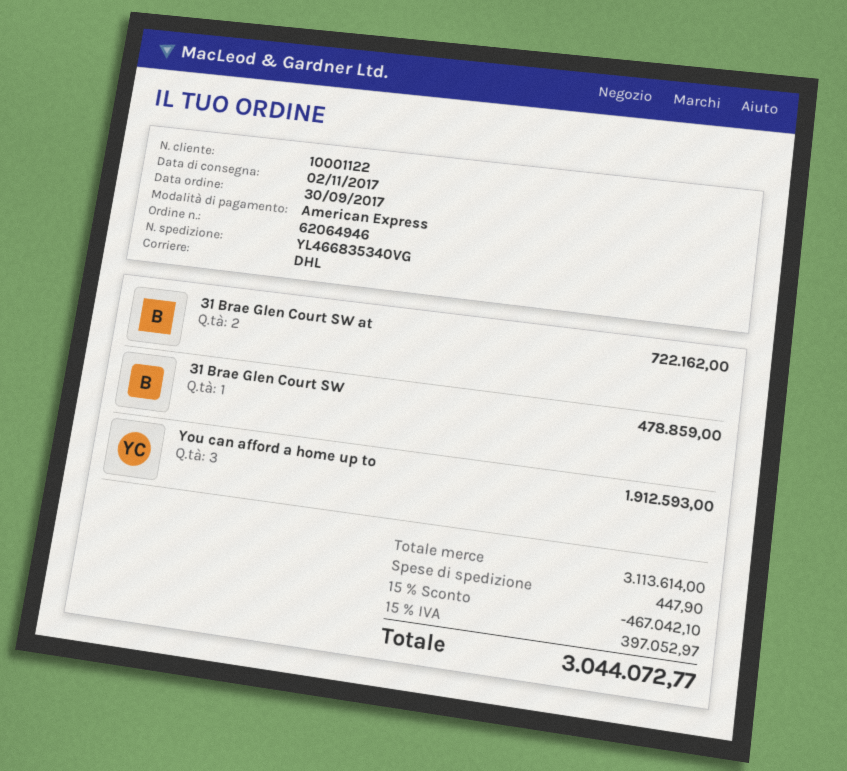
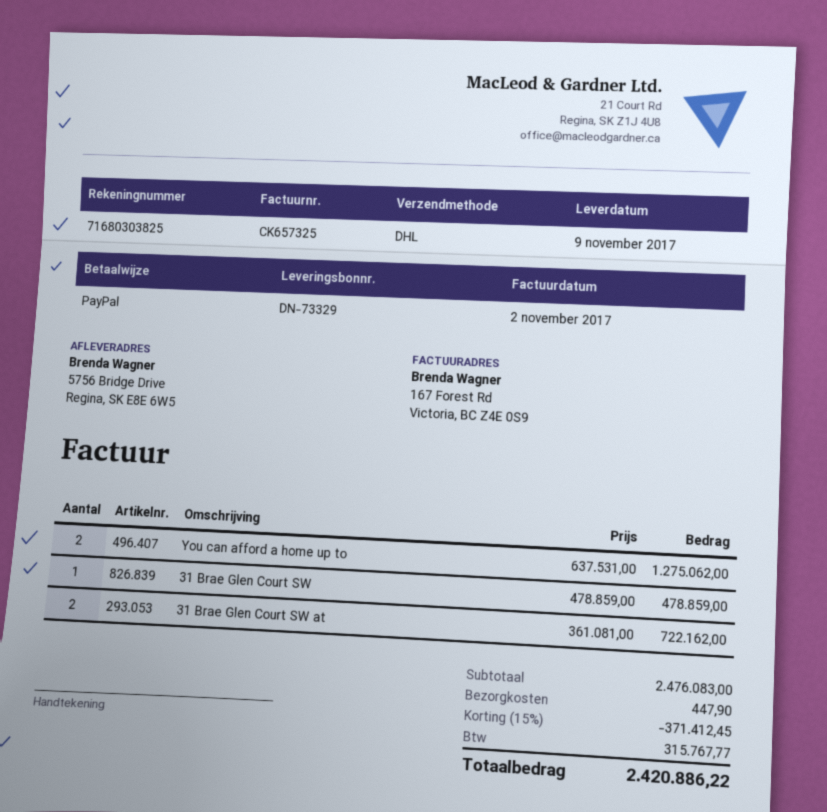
delivery date: 2017-11-02 -> 2017-11-09
payment method: American Express -> PayPal
You can afford a home up to: 3 for 1912593.00 -> 2 for 1275062.00
subtotal: 3113614.00 -> 2476083.00
discount: 15% = 467042.10 -> 15% = 371412.45
tax: 397052.97 -> 315767.77
total: 3044072.77 -> 2420886.22

